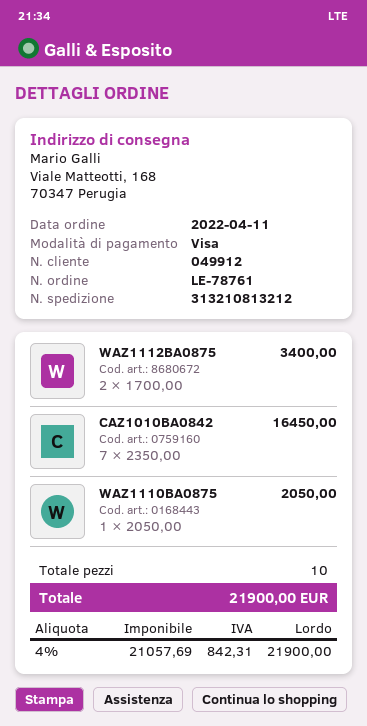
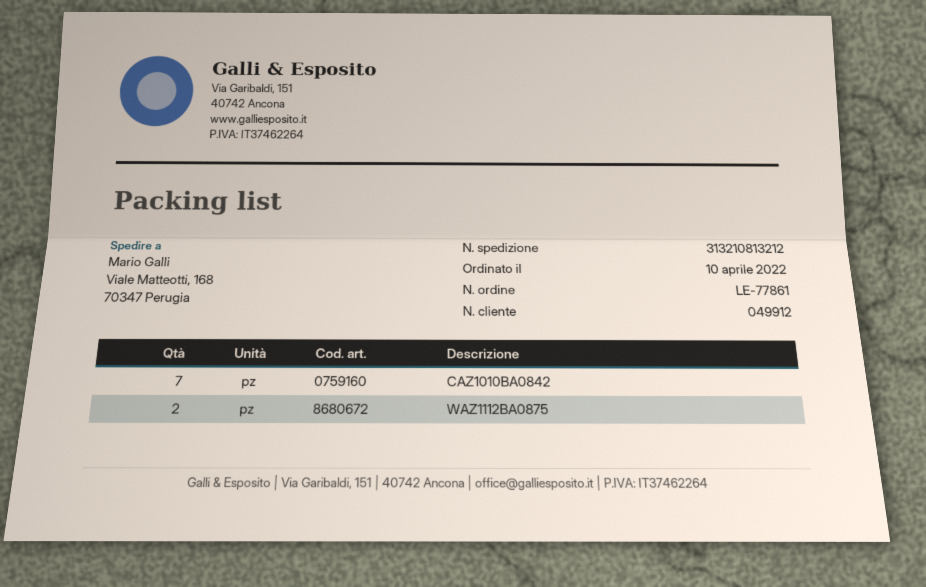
order number: LE-78761 -> LE-77861
order date: 2022-04-11 -> 2022-04-10
WAZ1110BA0875: 1 -> none

